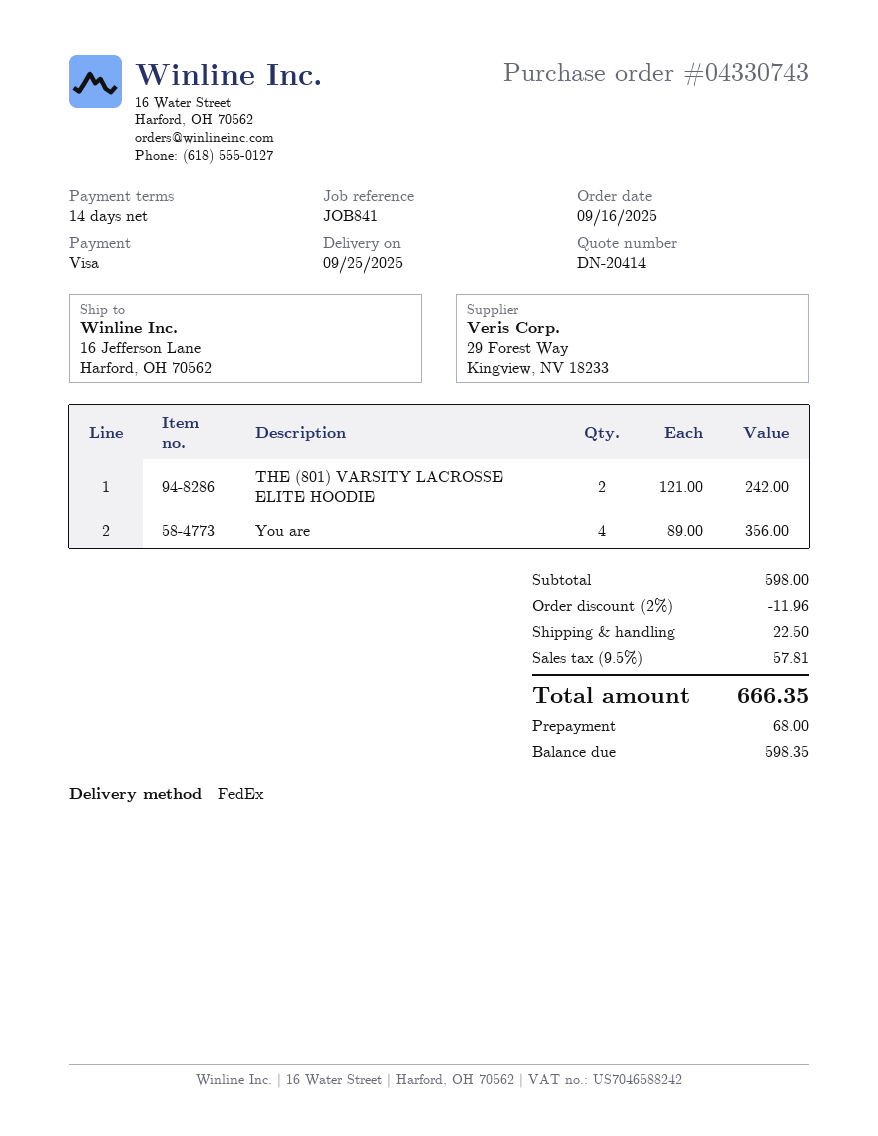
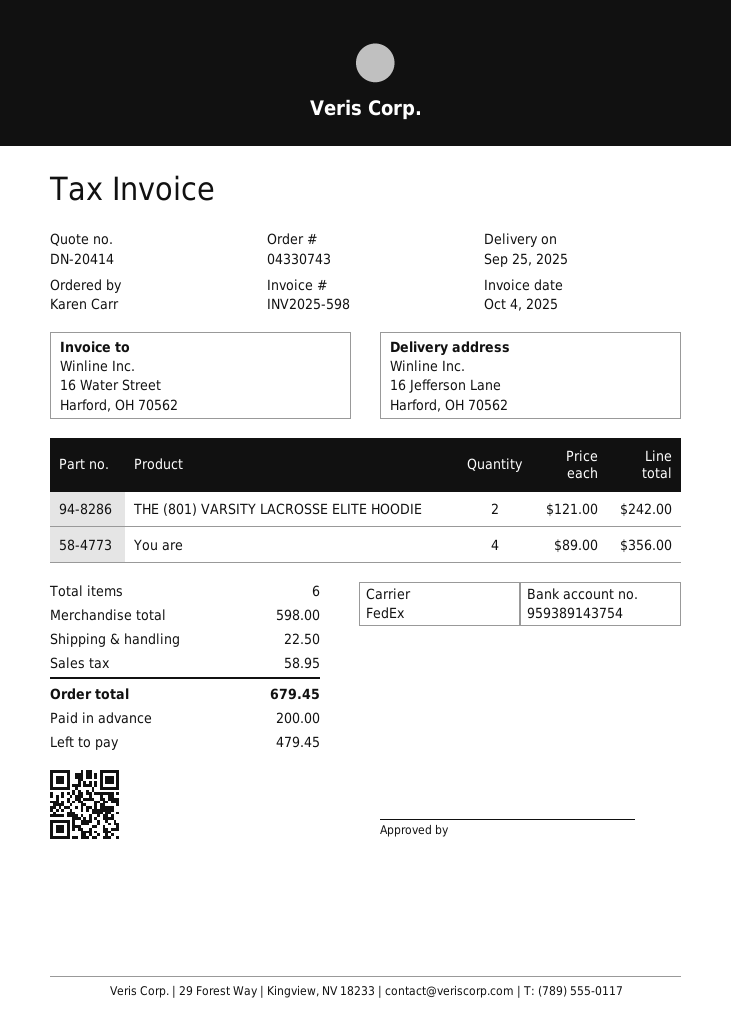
discount: 2% = 11.96 -> none
tax: 57.81 -> 58.95
total: 666.35 -> 679.45
deposit: 68.00 -> 200.00
balance: 598.35 -> 479.45

